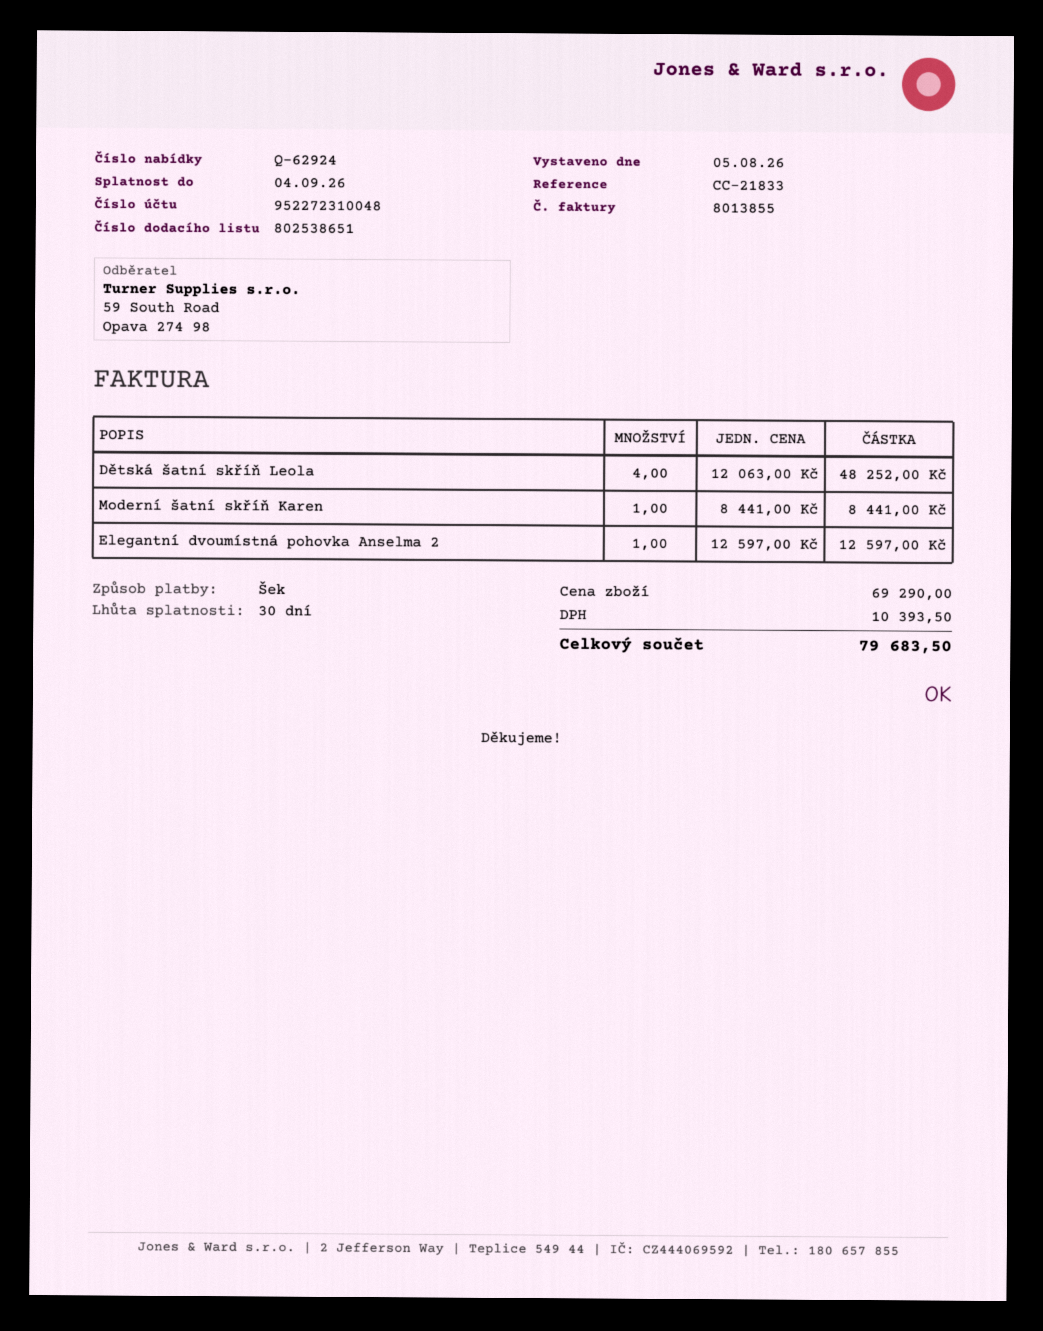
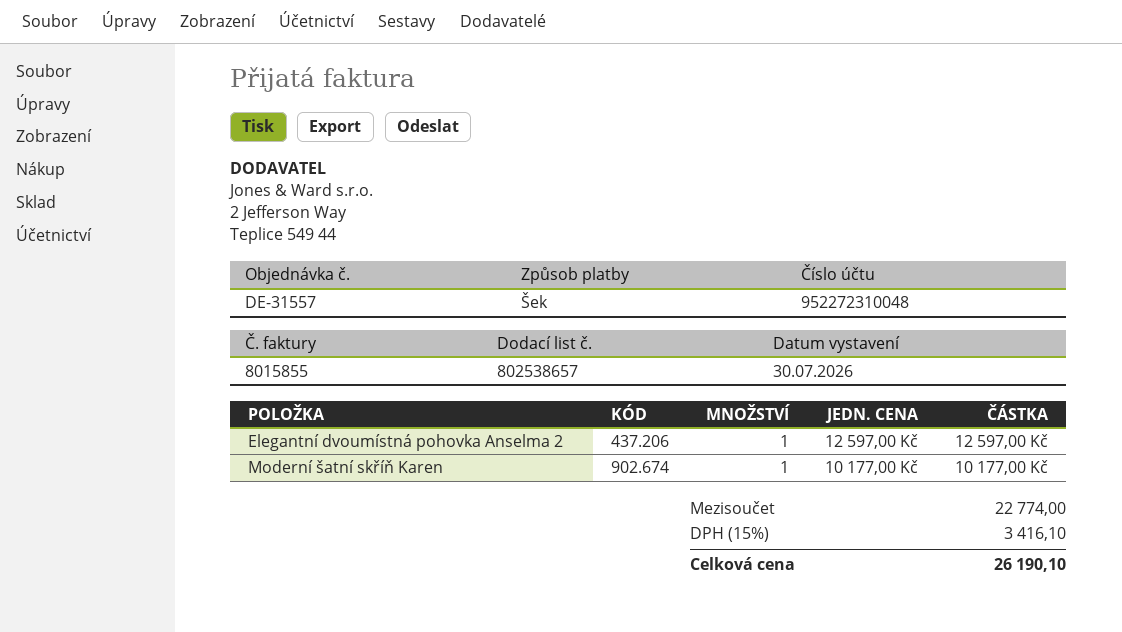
delivery note number: 802538651 -> 802538657
invoice number: 8013855 -> 8015855
invoice date: 2026-08-05 -> 2026-07-30
Dětská šatní skříň Leola: 4 x 12063.00 = 48252.00 -> none
Moderní šatní skříň Karen: 1 x 8441.00 = 8441.00 -> 1 x 10177.00 = 10177.00
subtotal: 69290.00 -> 22774.00
tax: 10393.50 -> 3416.10
total: 79683.50 -> 26190.10

